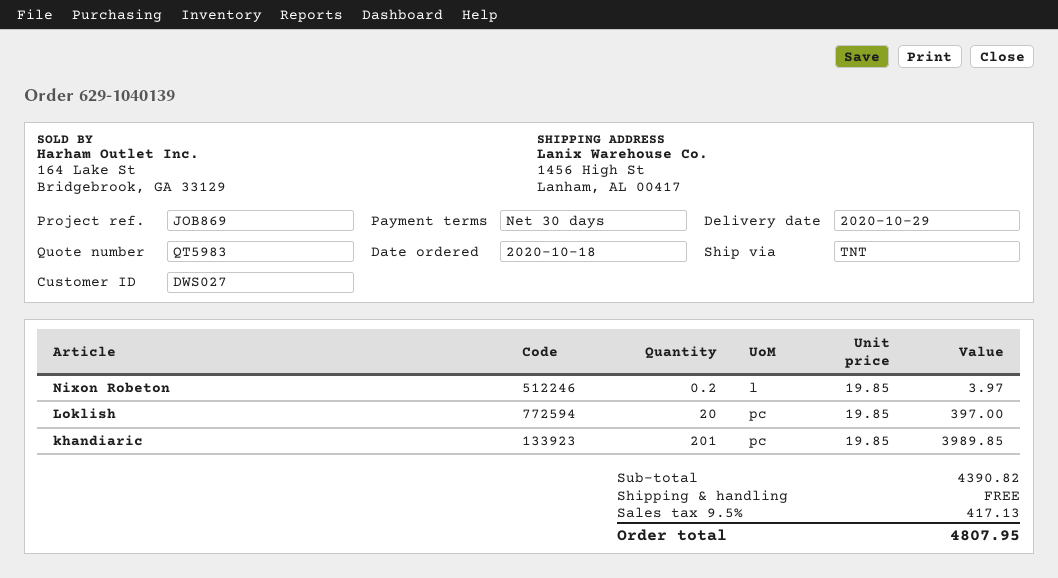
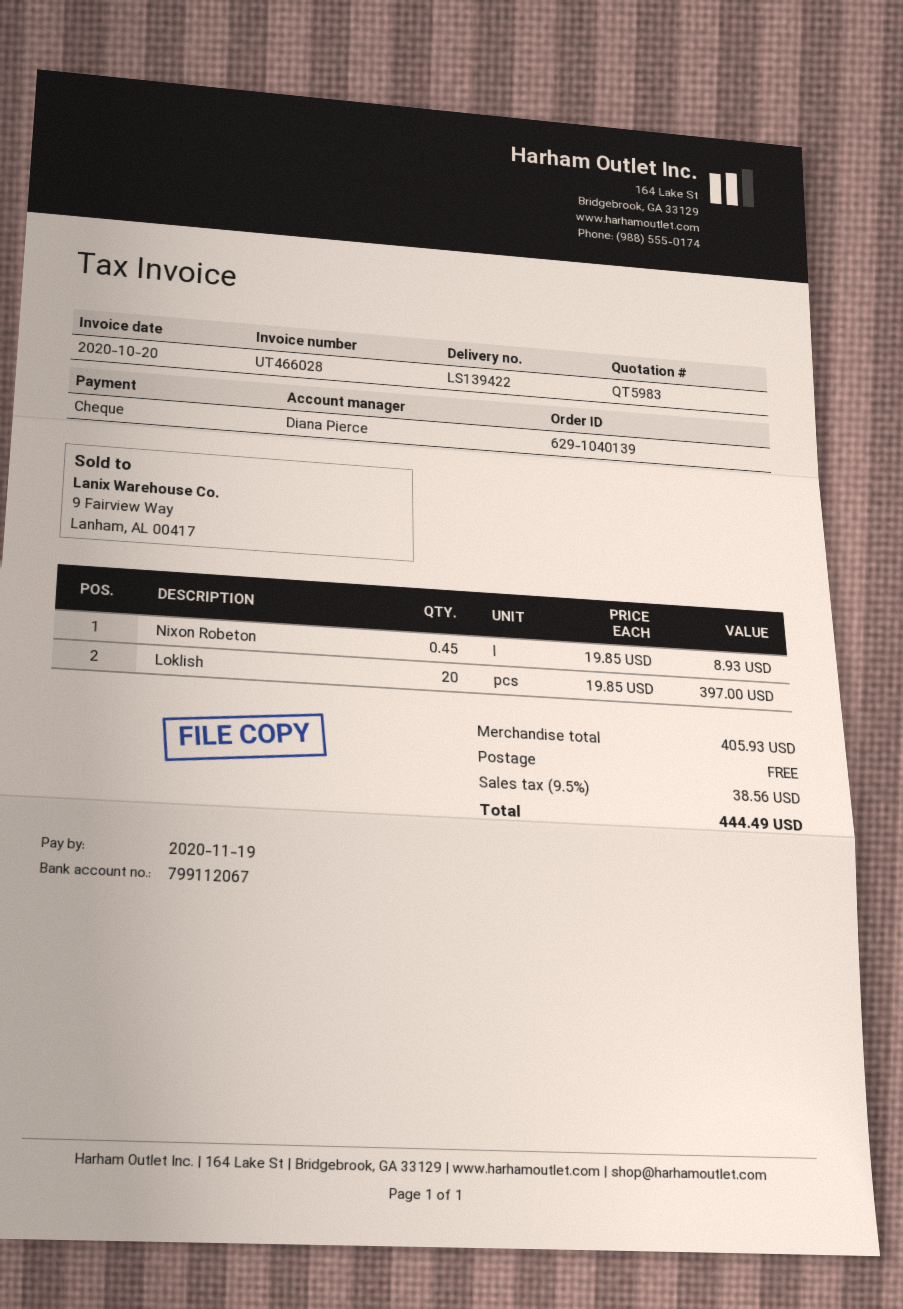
Nixon Robeton: 0.2 x 19.85 = 3.97 -> 0.45 x 19.85 = 8.93
khandiaric: 201 x 19.85 = 3989.85 -> none
subtotal: 4390.82 -> 405.93
tax: 9.5% = 417.13 -> 9.5% = 38.56
total: 4807.95 -> 444.49

